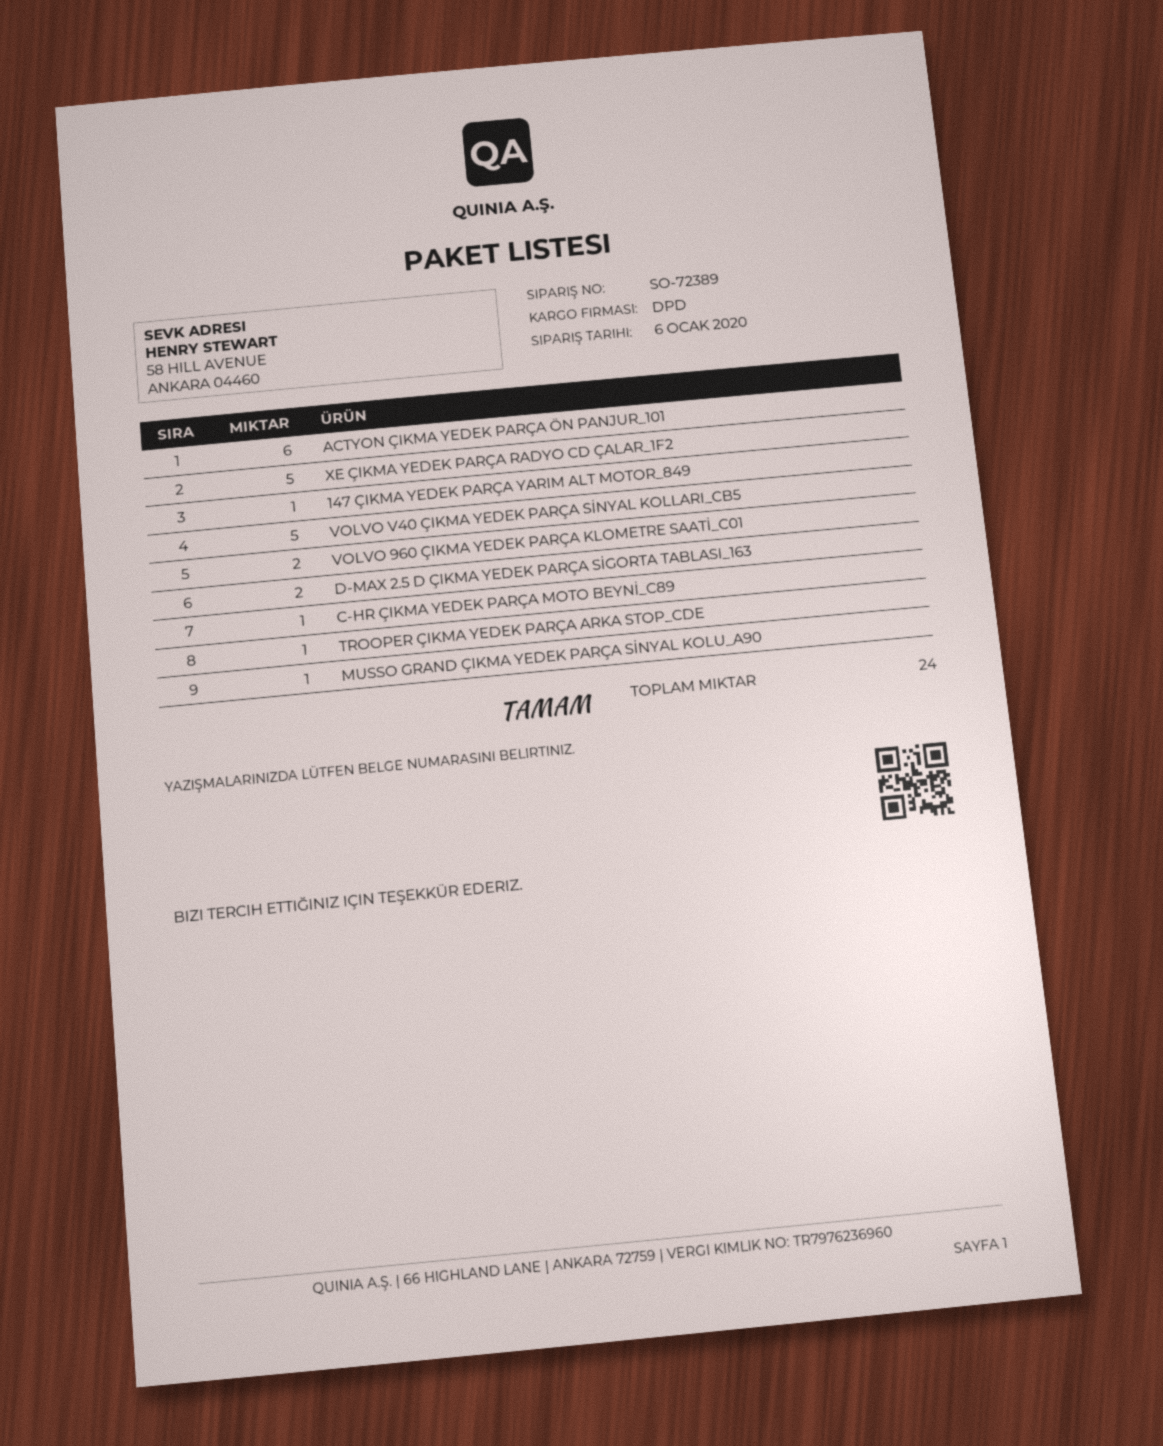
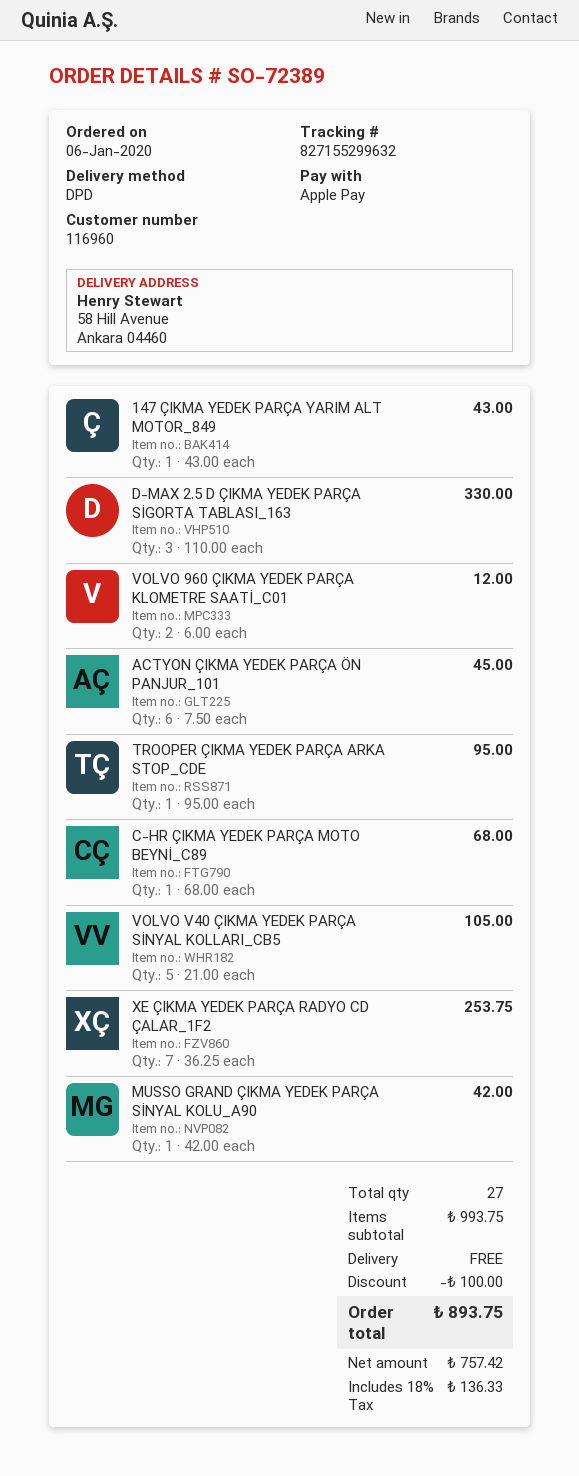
XE ÇIKMA YEDEK PARÇA RADYO CD ÇALAR_1F2: 5 -> 7
D-MAX 2.5 D ÇIKMA YEDEK PARÇA SİGORTA TABLASI_163: 2 -> 3
total quantity: 24 -> 27

